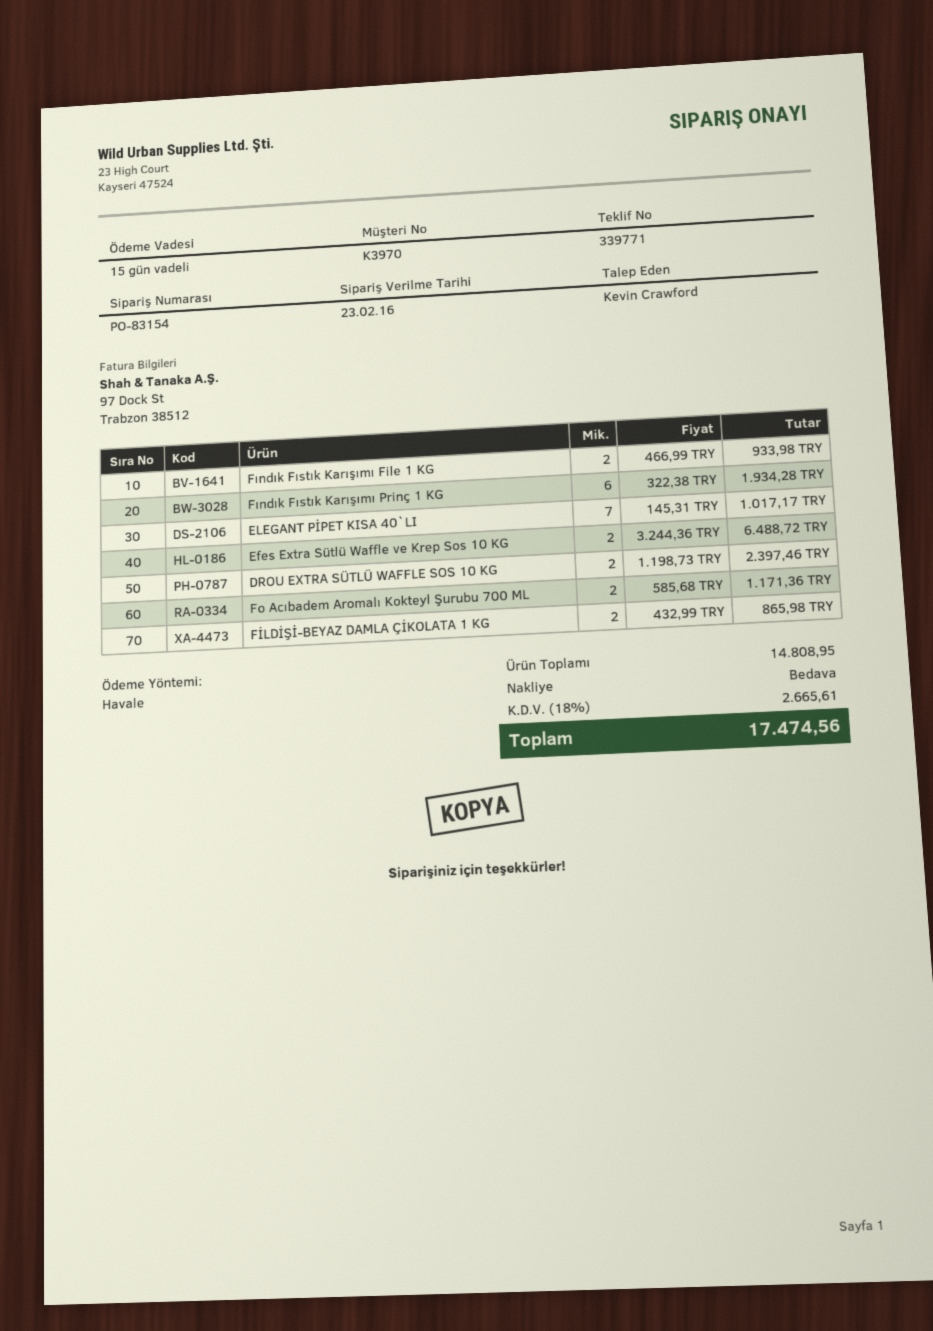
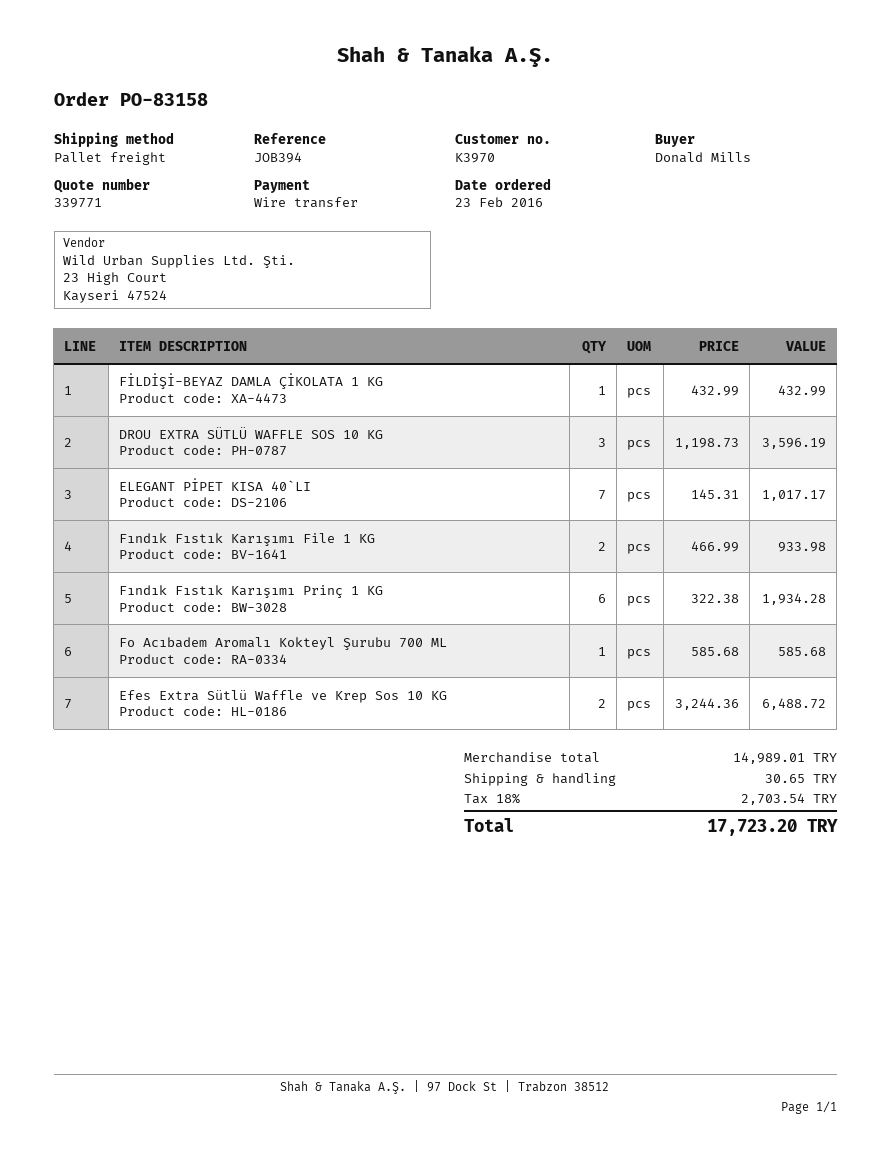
order number: PO-83154 -> PO-83158
ordered by: Kevin Crawford -> Donald Mills
DROU EXTRA SÜTLÜ WAFFLE SOS 10 KG: 2 x 1198.73 = 2397.46 -> 3 x 1198.73 = 3596.19
Fo Acıbadem Aromalı Kokteyl Şurubu 700 ML: 2 x 585.68 = 1171.36 -> 1 x 585.68 = 585.68
FİLDİŞİ-BEYAZ DAMLA ÇİKOLATA 1 KG: 2 x 432.99 = 865.98 -> 1 x 432.99 = 432.99
subtotal: 14808.95 -> 14989.01
shipping: 0.00 -> 30.65
tax: 18% = 2665.61 -> 18% = 2703.54
total: 17474.56 -> 17723.20

